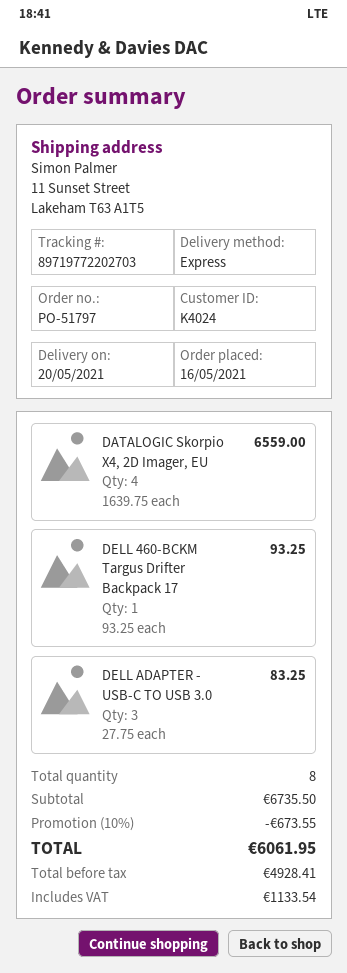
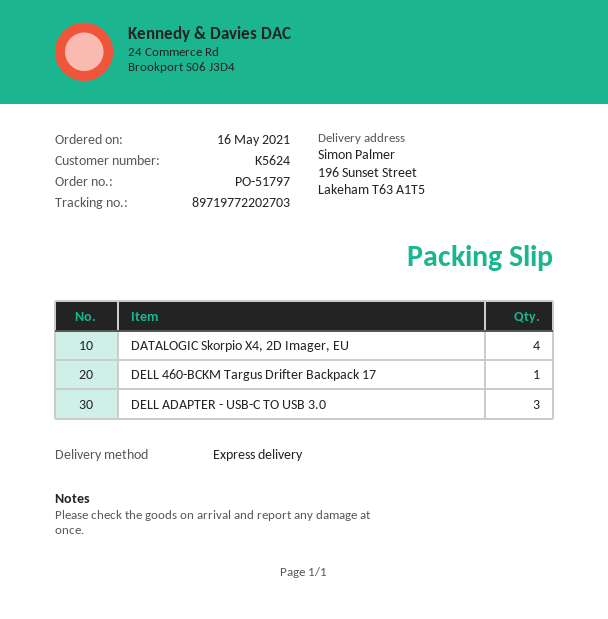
customer number: K4024 -> K5624
ship to: 11 Sunset Street, Lakeham T63 A1T5 -> 196 Sunset Street, Lakeham T63 A1T5

